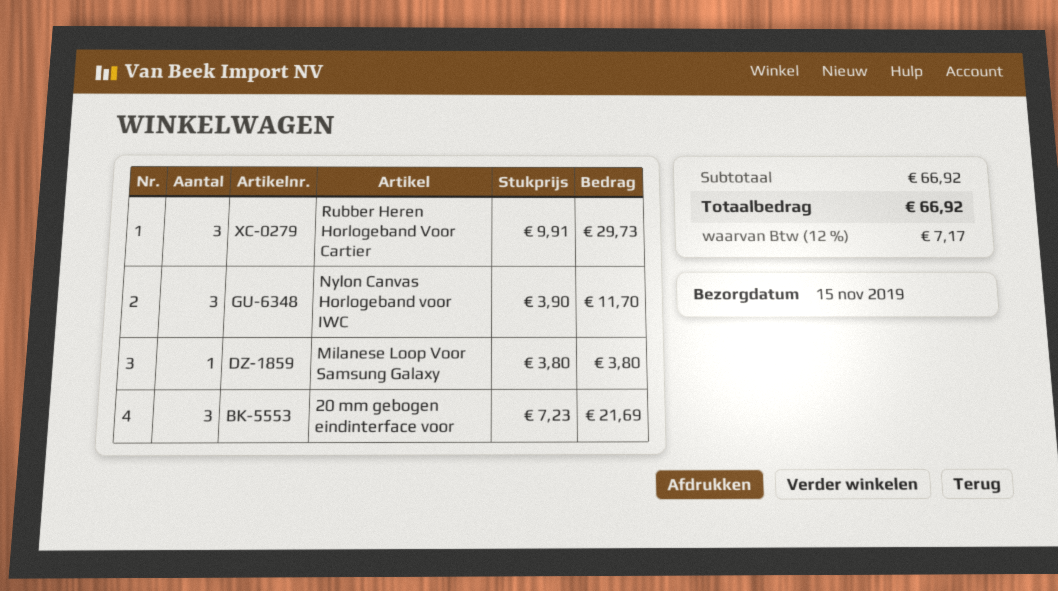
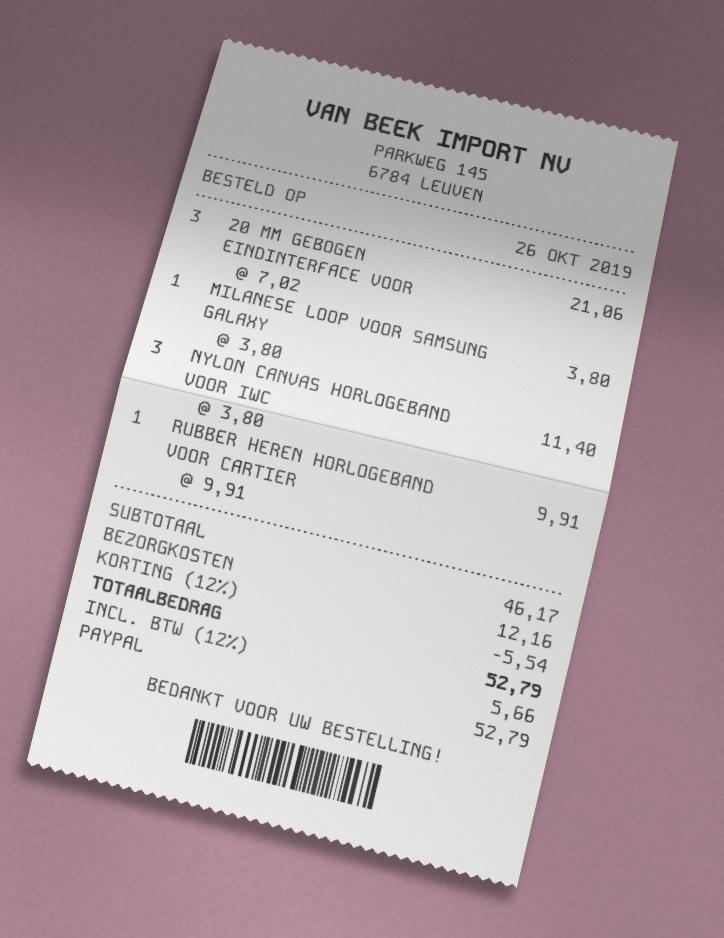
Rubber Heren Horlogeband Voor Cartier: 3 x 9.91 = 29.73 -> 1 x 9.91 = 9.91
Nylon Canvas Horlogeband voor IWC: 3 x 3.90 = 11.70 -> 3 x 3.80 = 11.40
20 mm gebogen eindinterface voor: 3 x 7.23 = 21.69 -> 3 x 7.02 = 21.06
subtotal: 66.92 -> 46.17
discount: none -> 12% = 5.54
shipping: none -> 12.16
tax: 12% = 7.17 -> 12% = 5.66
total: 66.92 -> 52.79

